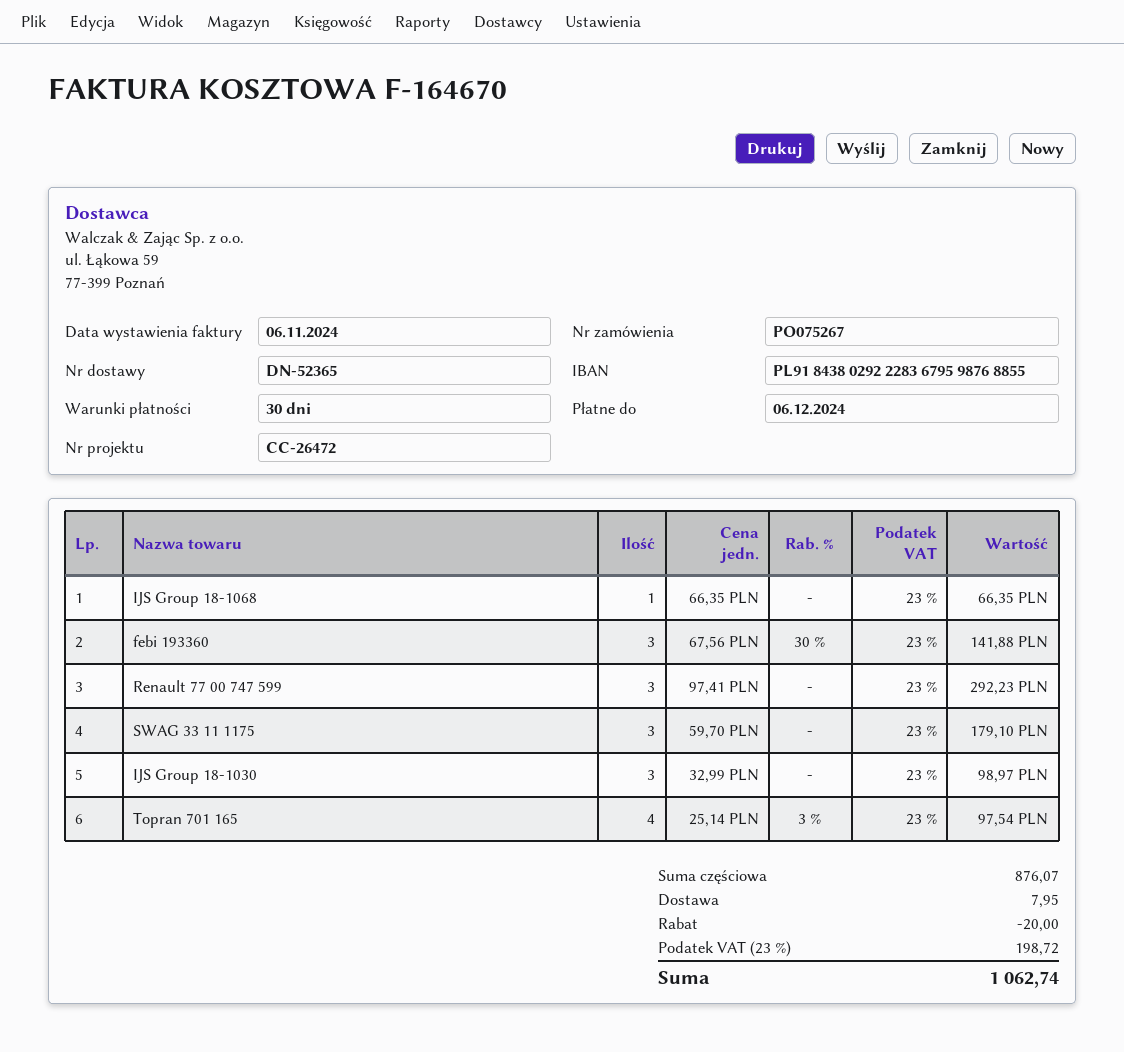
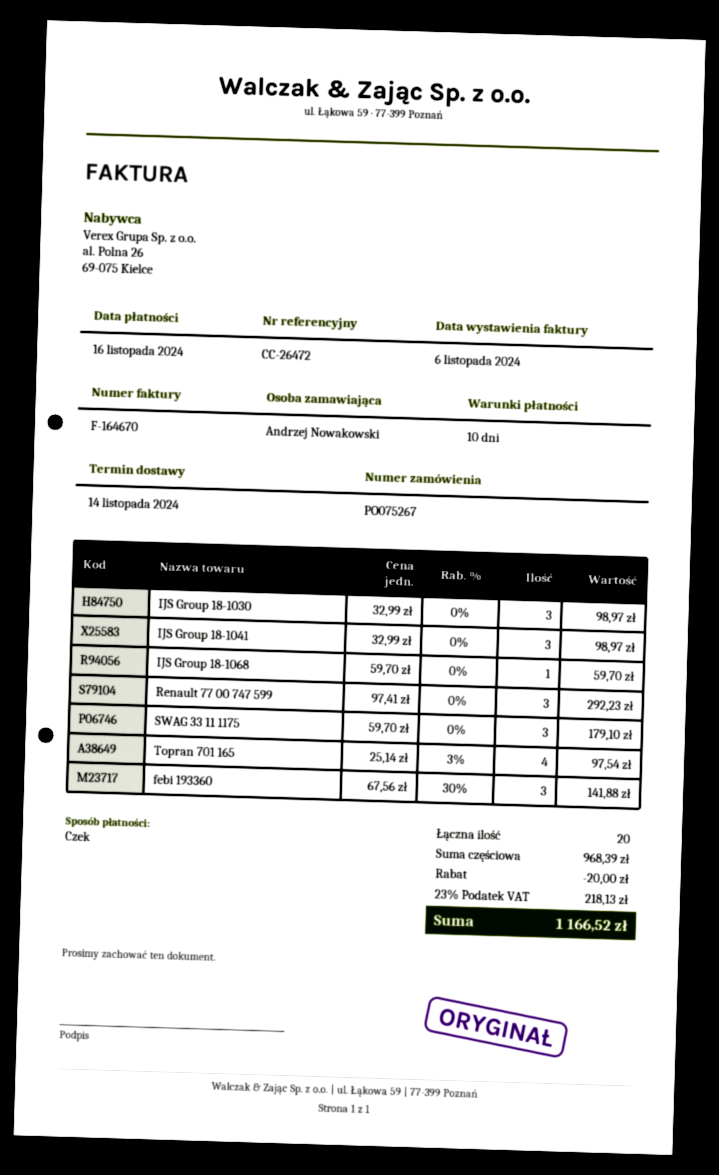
payment terms: 30 days -> 10 days
due date: 2024-12-06 -> 2024-11-16
IJS Group 18-1068: 1 x 66.35 = 66.35 -> 1 x 59.70 = 59.70
IJS Group 18-1041: none -> 3 x 32.99 = 98.97
subtotal: 876.07 -> 968.39
shipping: 7.95 -> none
tax: 23% = 198.72 -> 23% = 218.13
total: 1062.74 -> 1166.52

